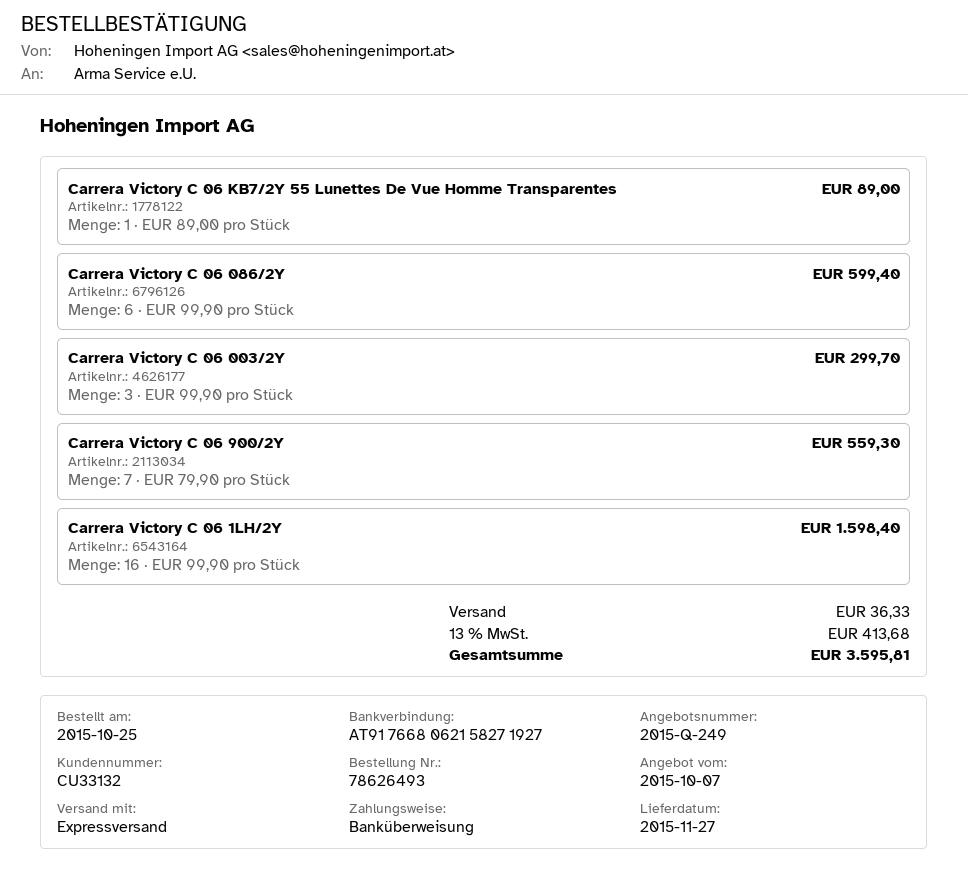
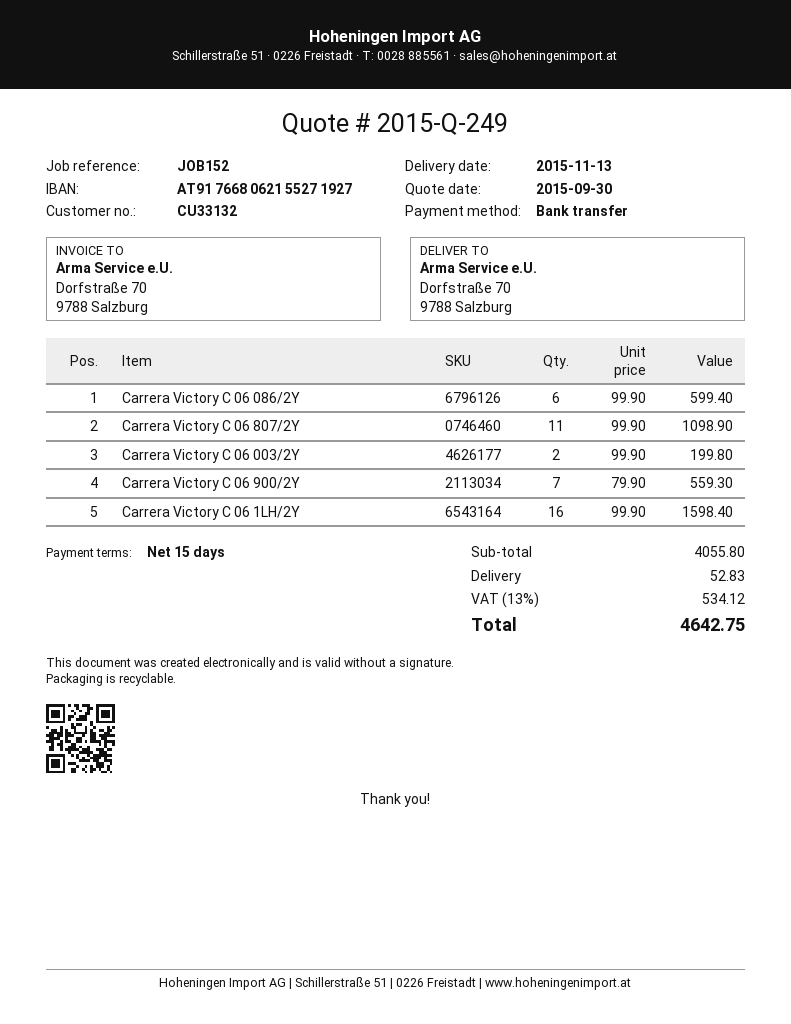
quote date: 2015-10-07 -> 2015-09-30
delivery date: 2015-11-27 -> 2015-11-13
bank account: AT917668062158271927 -> AT917668062155271927
Carrera Victory C 06 KB7/2Y 55 Lunettes De Vue Homme Transparentes: 1 x 89.00 = 89.00 -> none
Carrera Victory C 06 003/2Y: 3 x 99.90 = 299.70 -> 2 x 99.90 = 199.80
Carrera Victory C 06 807/2Y: none -> 11 x 99.90 = 1098.90
shipping: 36.33 -> 52.83
tax: 13% = 413.68 -> 13% = 534.12
total: 3595.81 -> 4642.75

